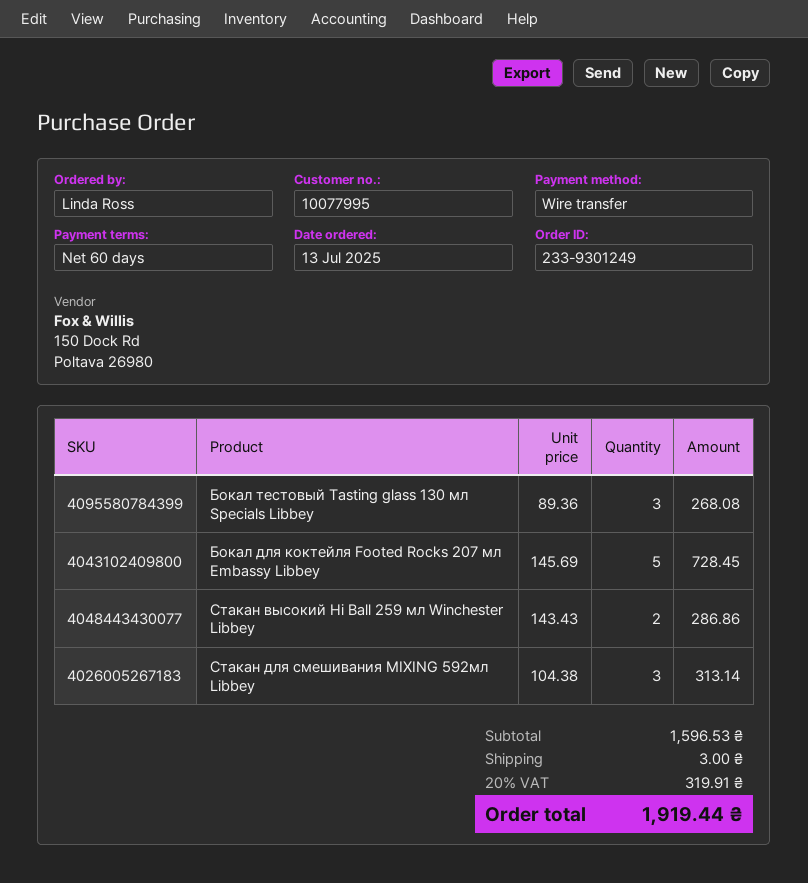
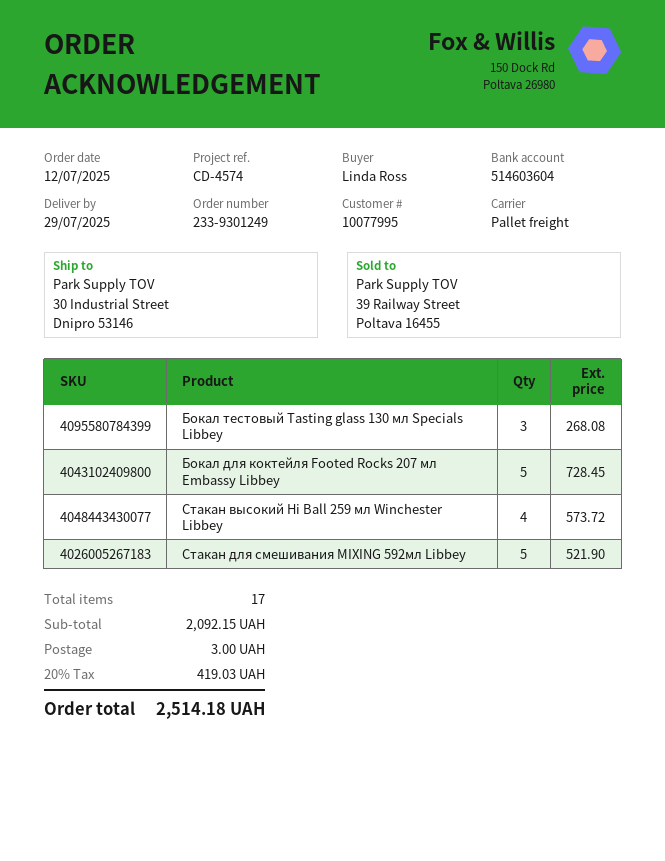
order date: 2025-07-13 -> 2025-07-12
Стакан высокий Hi Ball 259 мл Winchester Libbey: 2 for 286.86 -> 4 for 573.72
Стакан для смешивания MIXING 592мл Libbey: 3 for 313.14 -> 5 for 521.90
subtotal: 1596.53 -> 2092.15
tax: 20% = 319.91 -> 20% = 419.03
total: 1919.44 -> 2514.18

